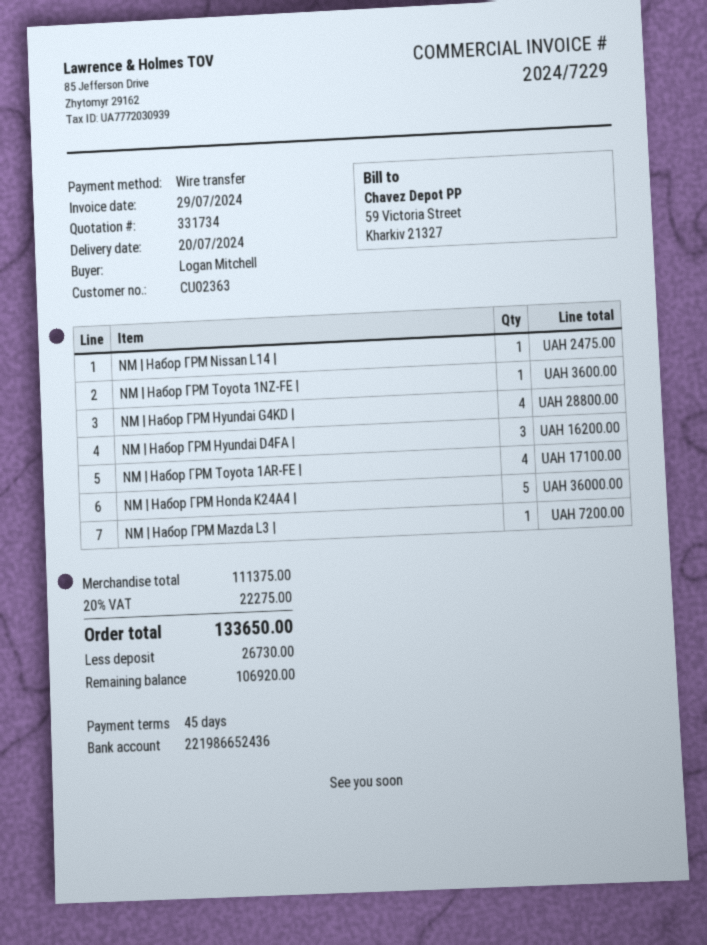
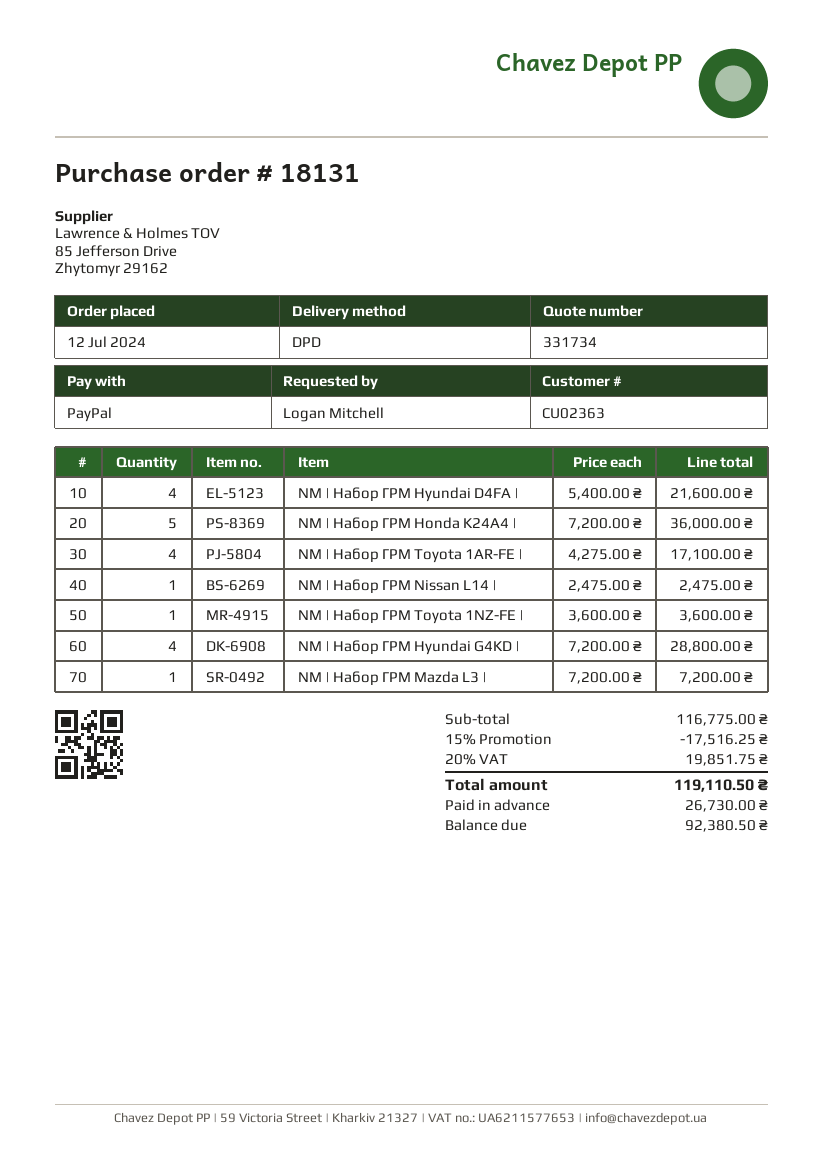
payment method: bank transfer -> PayPal
NM | Набор ГРМ Hyundai D4FA |: 3 for 16200.00 -> 4 for 21600.00
subtotal: 111375.00 -> 116775.00
discount: none -> 15% = 17516.25
tax: 20% = 22275.00 -> 20% = 19851.75
total: 133650.00 -> 119110.50
balance: 106920.00 -> 92380.50

